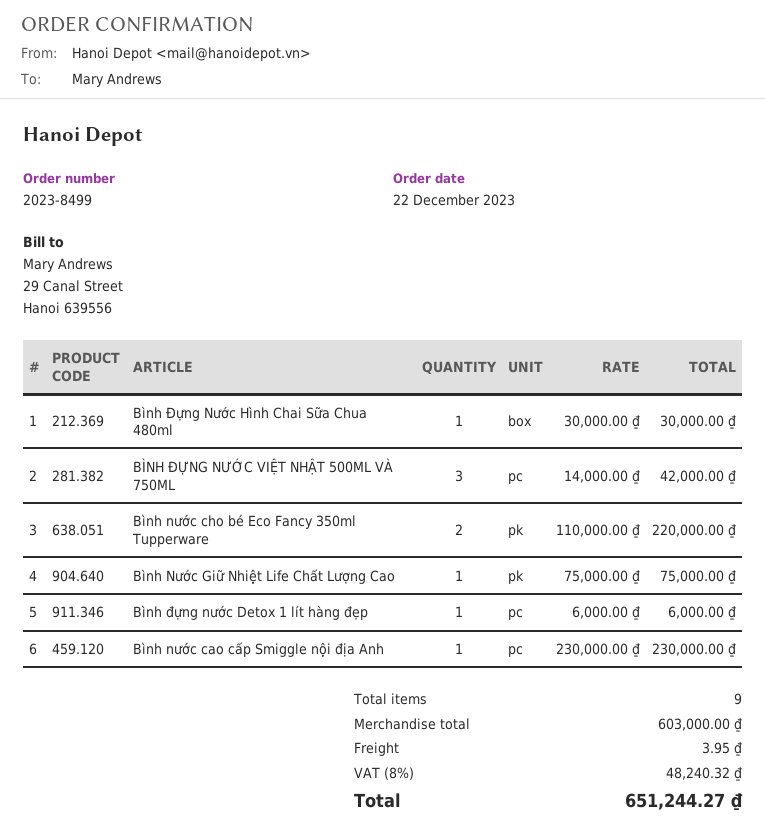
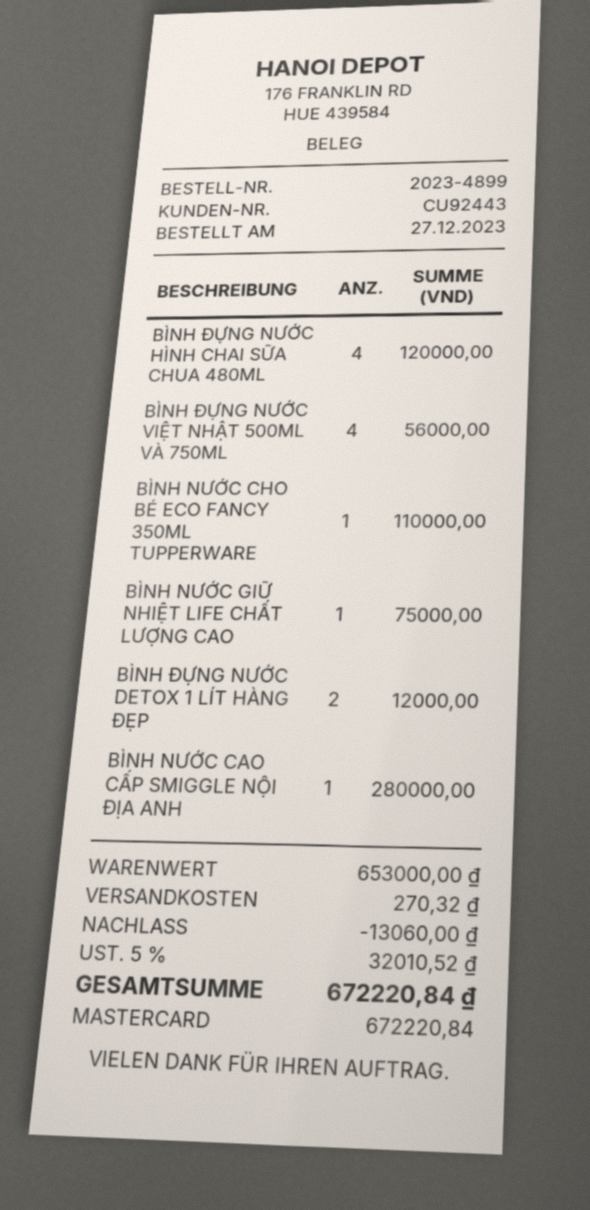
order number: 2023-8499 -> 2023-4899
order date: 2023-12-22 -> 2023-12-27
Bình Đựng Nước Hình Chai Sữa Chua 480ml: 1 for 30000.00 -> 4 for 120000.00
BÌNH ĐỰNG NƯỚC VIỆT NHẬT 500ML VÀ 750ML: 3 for 42000.00 -> 4 for 56000.00
Bình nước cho bé Eco Fancy 350ml Tupperware: 2 for 220000.00 -> 1 for 110000.00
Bình đựng nước Detox 1 lít hàng đẹp: 1 for 6000.00 -> 2 for 12000.00
Bình nước cao cấp Smiggle nội địa Anh: 1 for 230000.00 -> 1 for 280000.00
subtotal: 603000.00 -> 653000.00
discount: none -> 13060.00
shipping: 3.95 -> 270.32
tax: 8% = 48240.32 -> 5% = 32010.52
total: 651244.27 -> 672220.84

